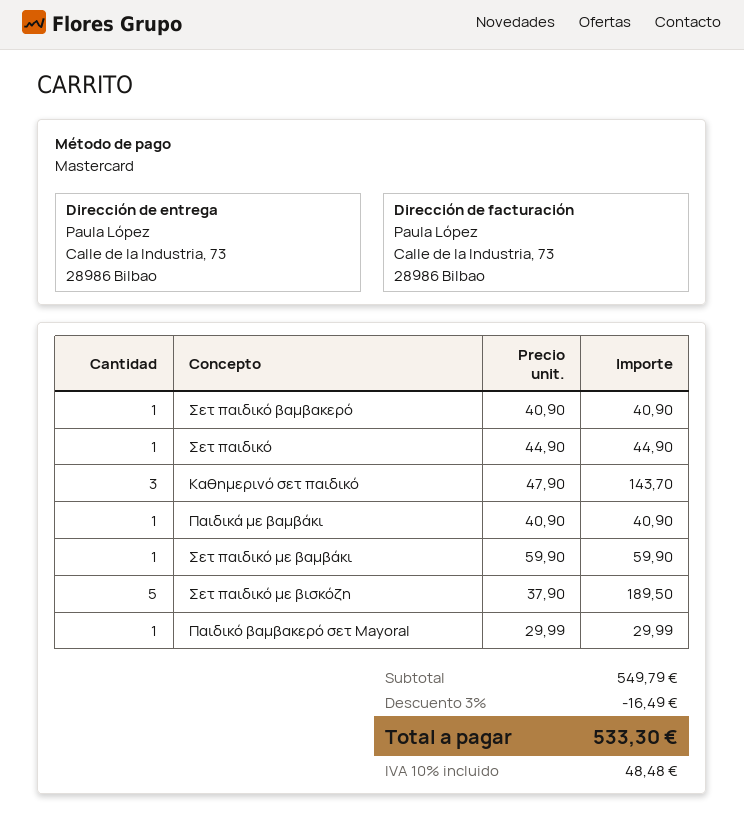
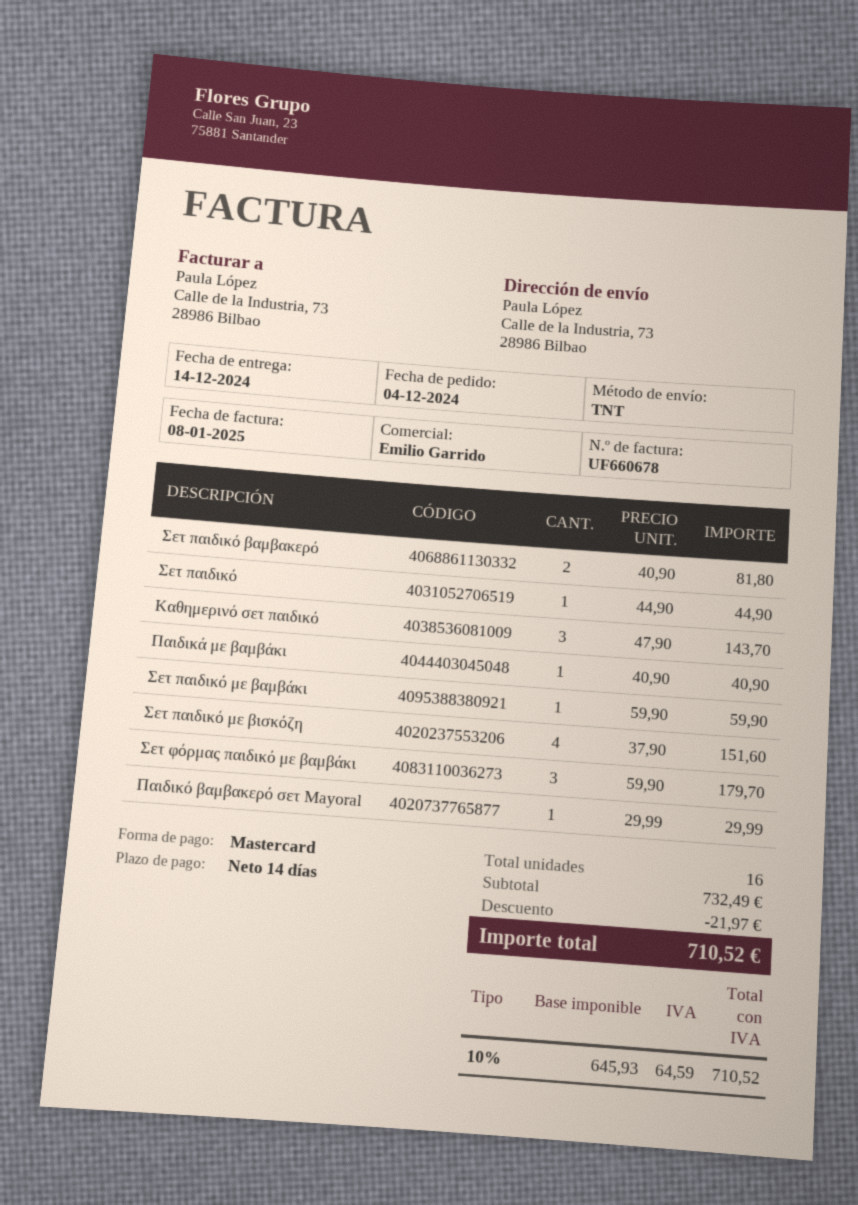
Σετ παιδικό βαμβακερό: 1 x 40.90 = 40.90 -> 2 x 40.90 = 81.80
Σετ παιδικό με βισκόζη: 5 x 37.90 = 189.50 -> 4 x 37.90 = 151.60
Σετ φόρμας παιδικό με βαμβάκι: none -> 3 x 59.90 = 179.70
subtotal: 549.79 -> 732.49
discount: 16.49 -> 21.97
tax: 10% = 48.48 -> 10% = 64.59
total: 533.30 -> 710.52

